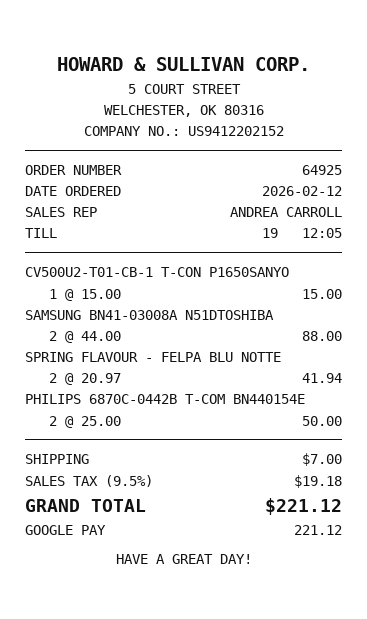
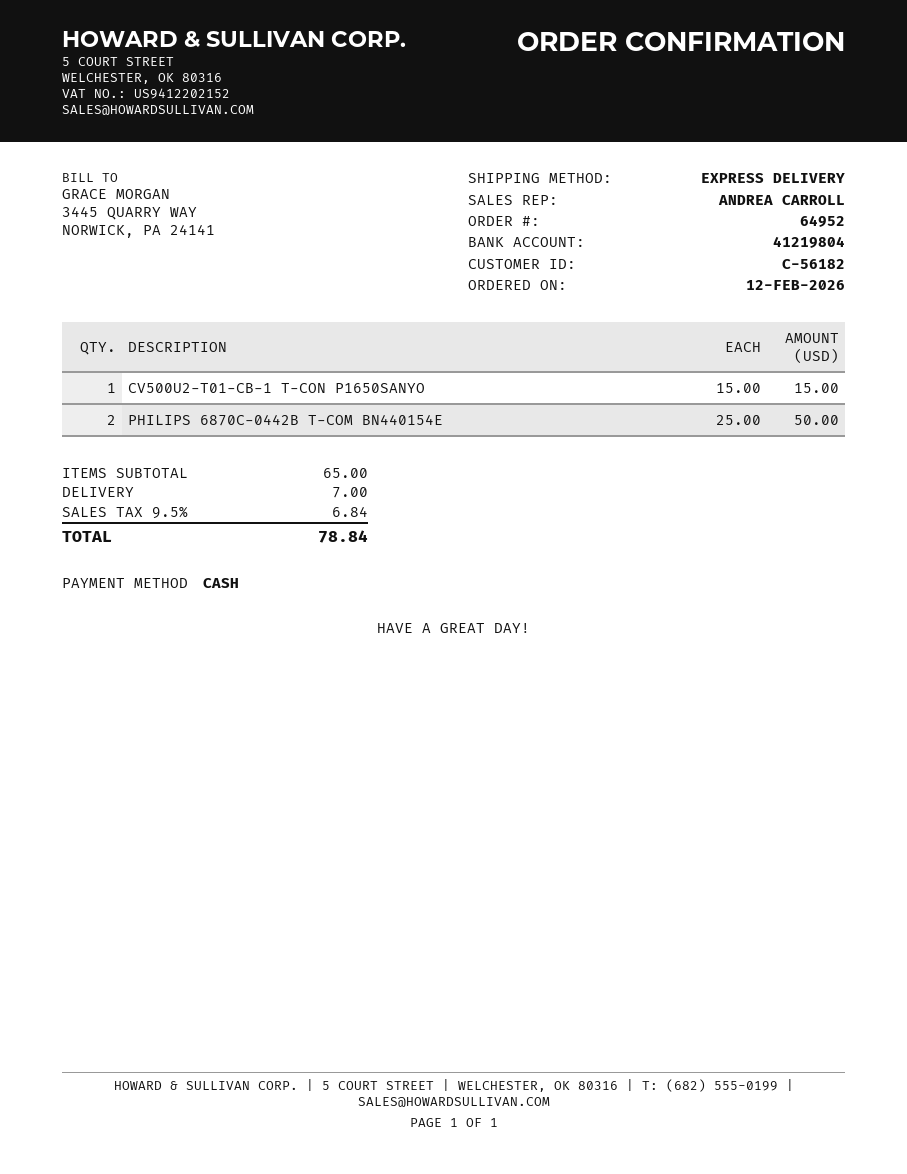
order number: 64925 -> 64952
payment method: Google Pay -> cash
SAMSUNG BN41-03008A N51DTOSHIBA: 2 x 44.00 = 88.00 -> none
SPRING FLAVOUR - FELPA BLU NOTTE: 2 x 20.97 = 41.94 -> none
tax: 9.5% = 19.18 -> 9.5% = 6.84
total: 221.12 -> 78.84

